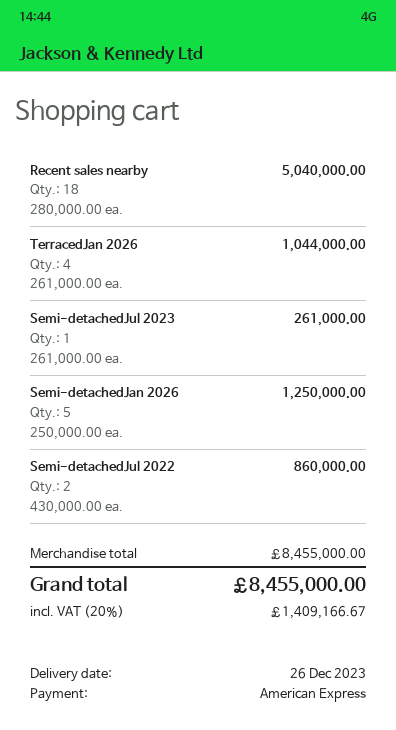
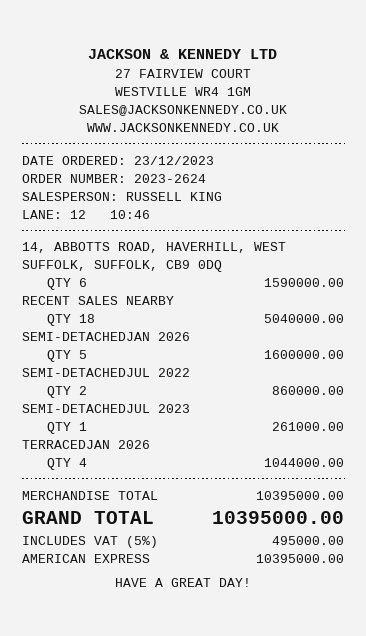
Semi-detachedJan 2026: 5 for 1250000.00 -> 5 for 1600000.00
14, ABBOTTS ROAD, HAVERHILL, WEST SUFFOLK, SUFFOLK, CB9 0DQ: none -> 6 for 1590000.00
subtotal: 8455000.00 -> 10395000.00
tax: 20% = 1409166.67 -> 5% = 495000.00
total: 8455000.00 -> 10395000.00

